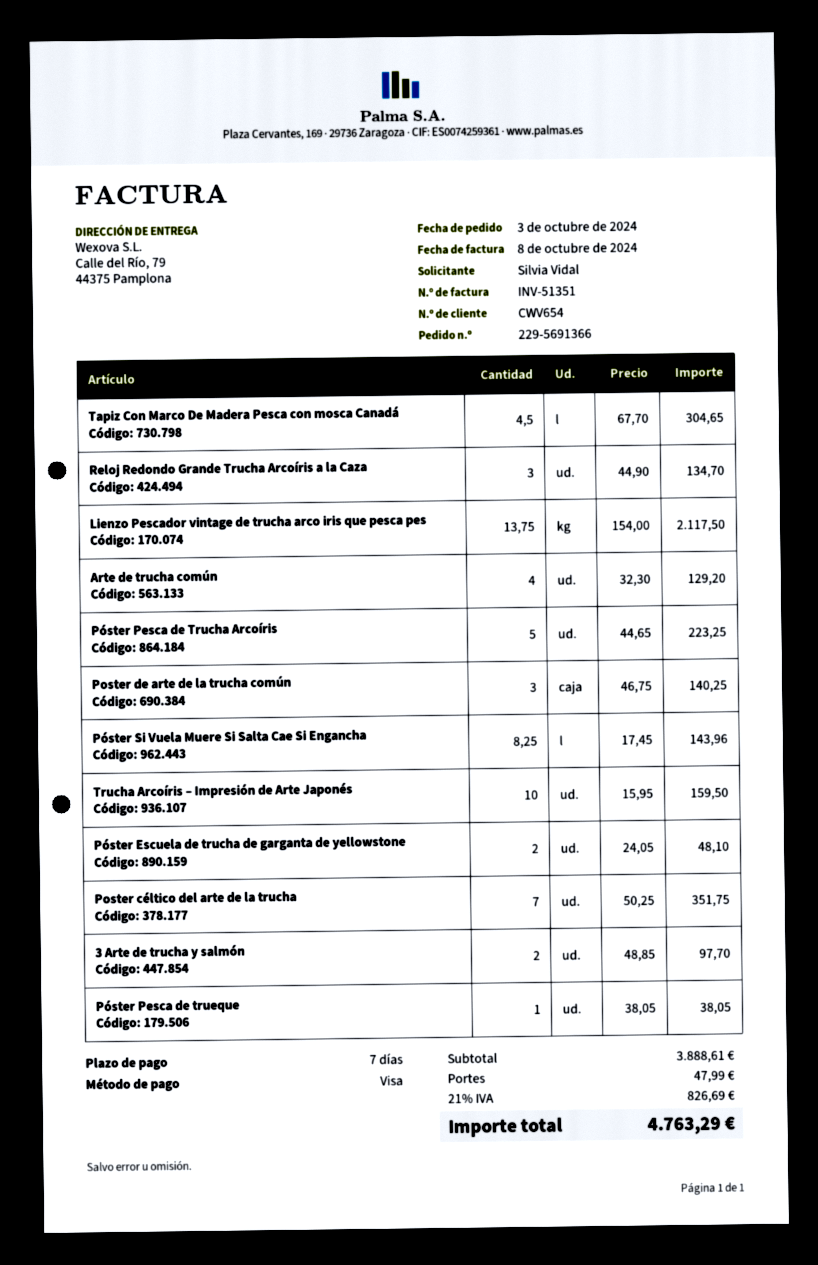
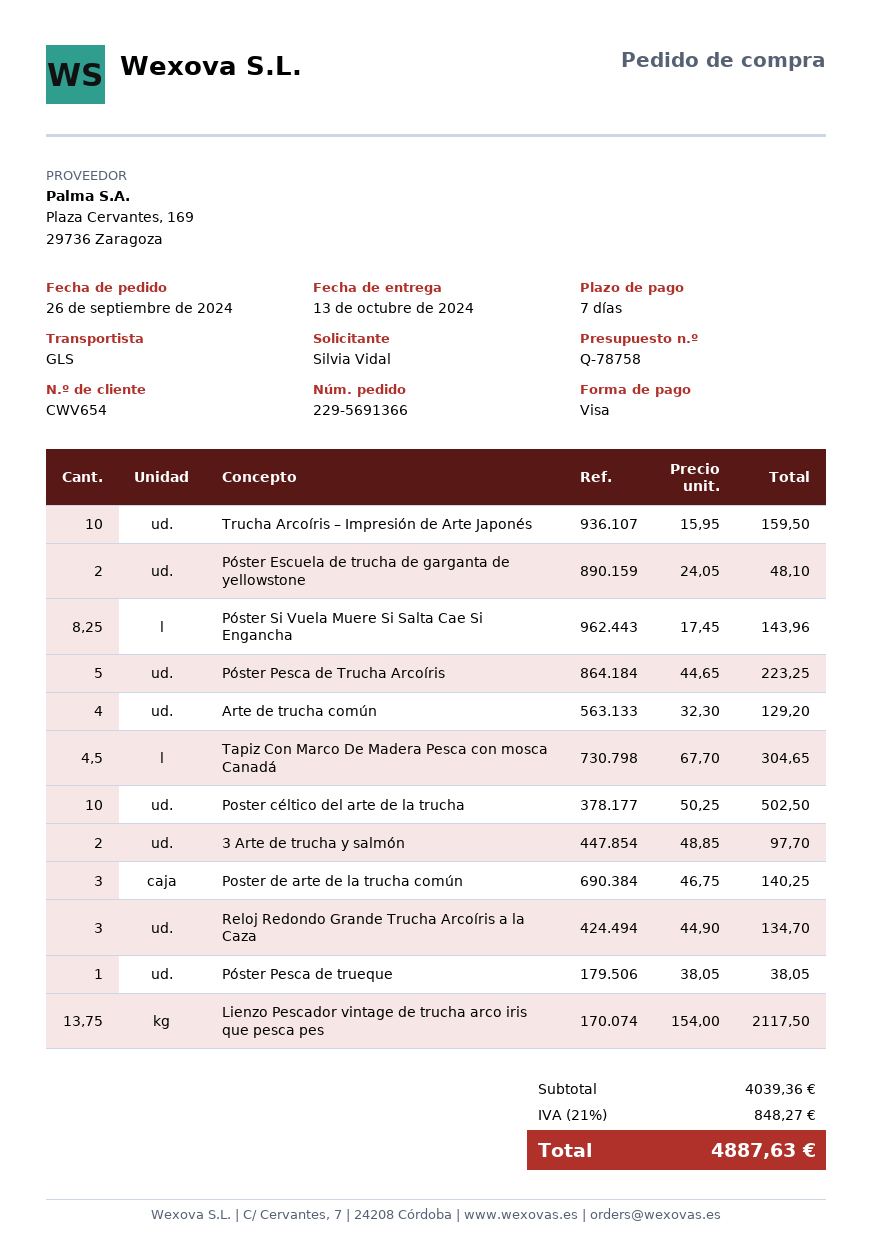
order date: 2024-10-03 -> 2024-09-26
Poster céltico del arte de la trucha: 7 x 50.25 = 351.75 -> 10 x 50.25 = 502.50
subtotal: 3888.61 -> 4039.36
shipping: 47.99 -> none
tax: 21% = 826.69 -> 21% = 848.27
total: 4763.29 -> 4887.63

